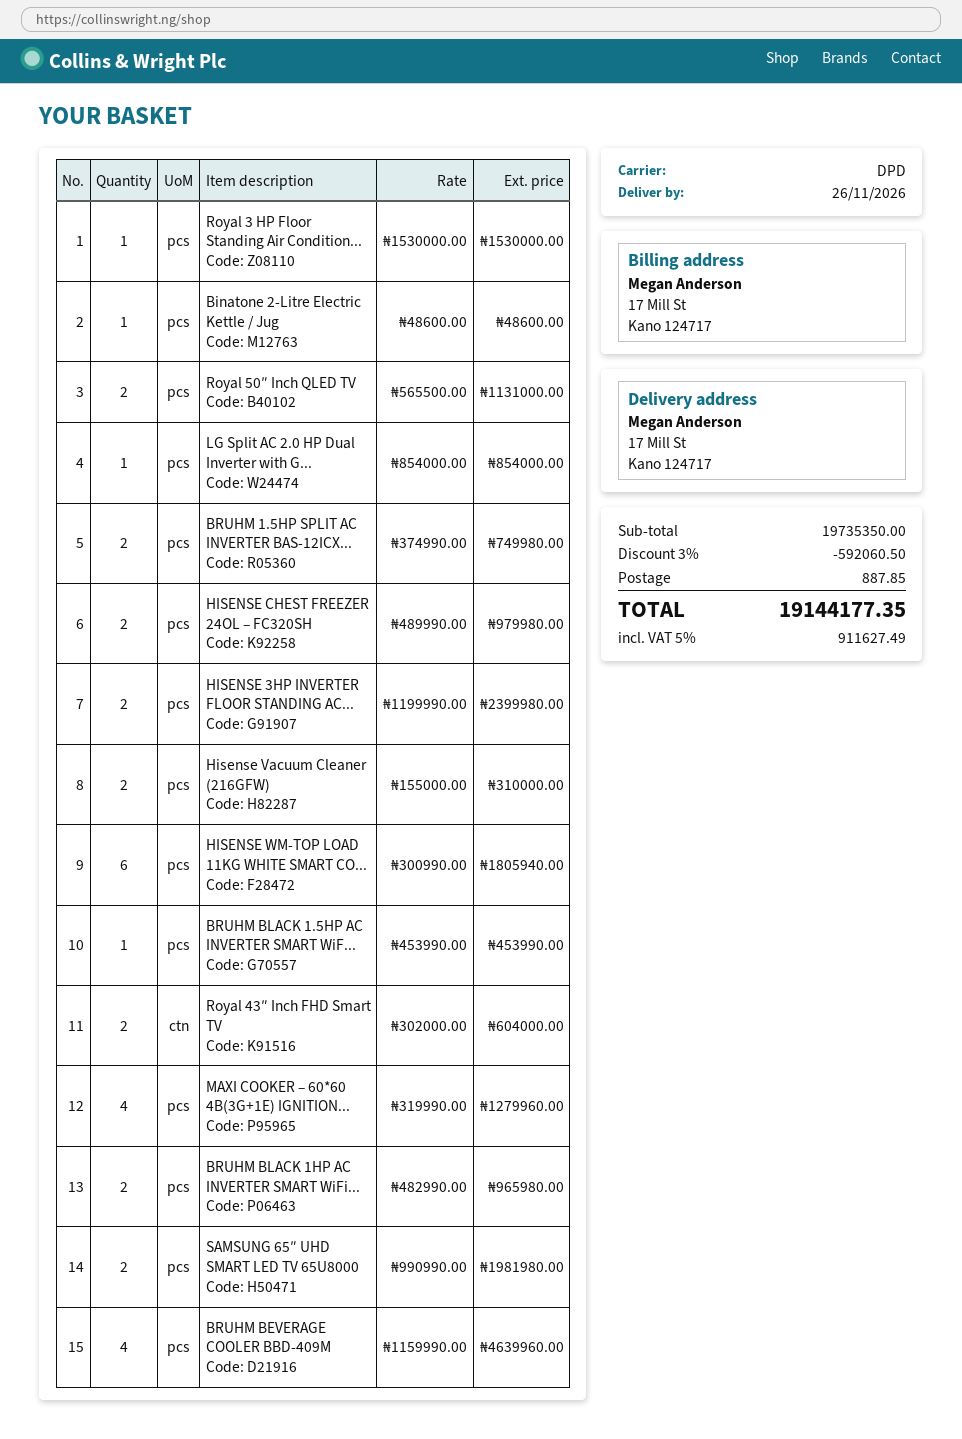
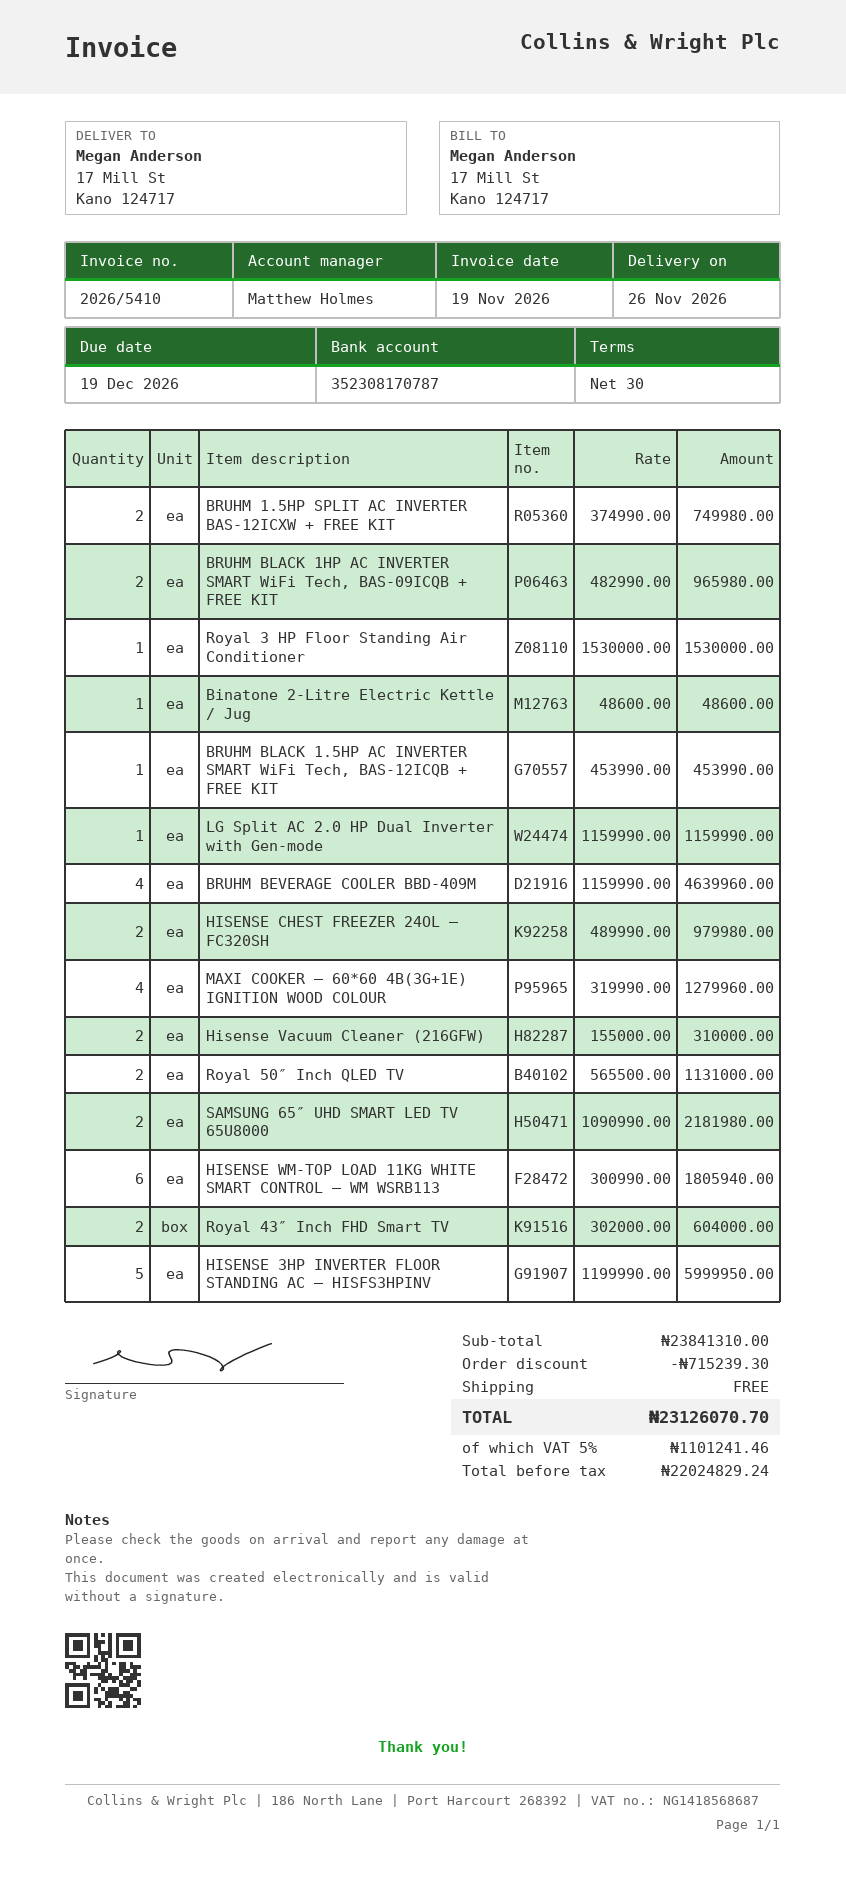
LG Split AC 2.0 HP Dual Inverter with G...: 1 x 854000.00 = 854000.00 -> 1 x 1159990.00 = 1159990.00
HISENSE 3HP INVERTER FLOOR STANDING AC...: 2 x 1199990.00 = 2399980.00 -> 5 x 1199990.00 = 5999950.00
SAMSUNG 65″ UHD SMART LED TV 65U8000: 2 x 990990.00 = 1981980.00 -> 2 x 1090990.00 = 2181980.00
subtotal: 19735350.00 -> 23841310.00
discount: 592060.50 -> 715239.30
shipping: 887.85 -> 0.00
tax: 5% = 911627.49 -> 5% = 1101241.46
total: 19144177.35 -> 23126070.70

